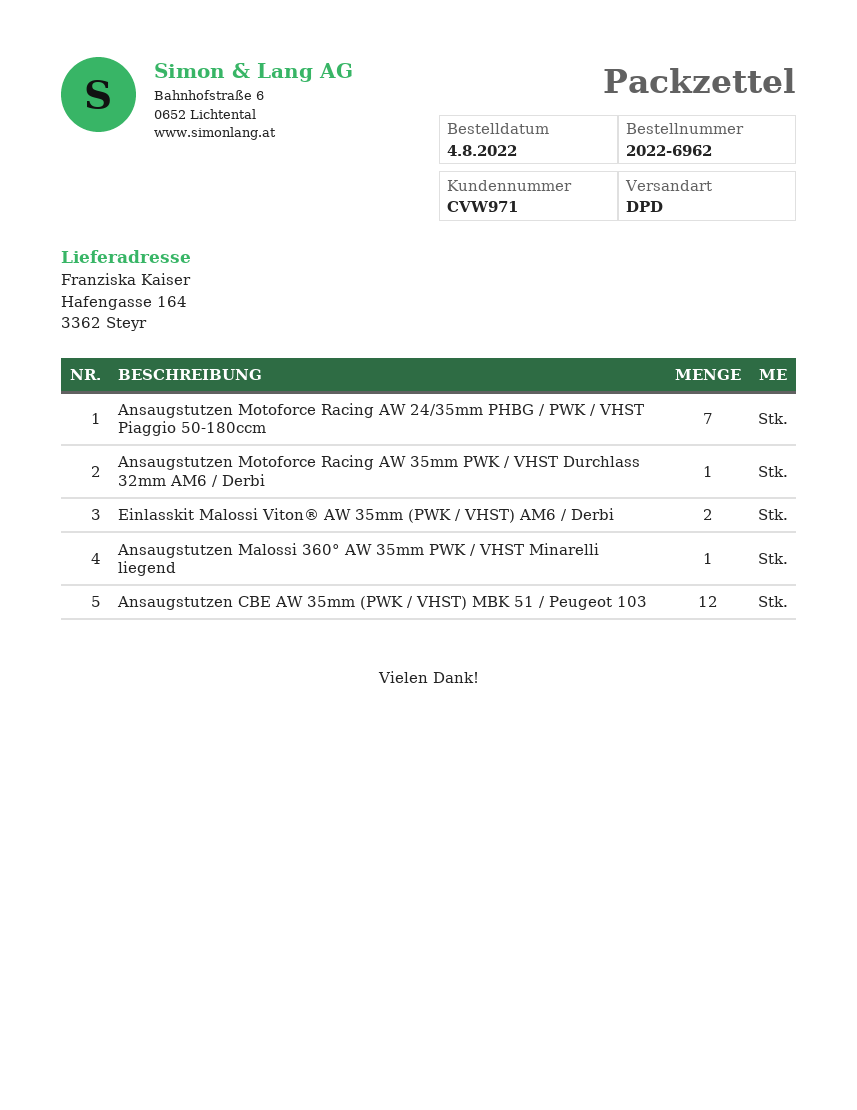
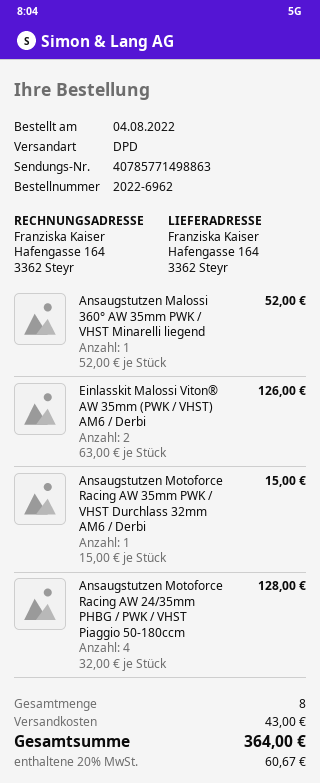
Ansaugstutzen Motoforce Racing AW 24/35mm PHBG / PWK / VHST Piaggio 50-180ccm: 7 -> 4
Ansaugstutzen CBE AW 35mm (PWK / VHST) MBK 51 / Peugeot 103: 12 -> none

